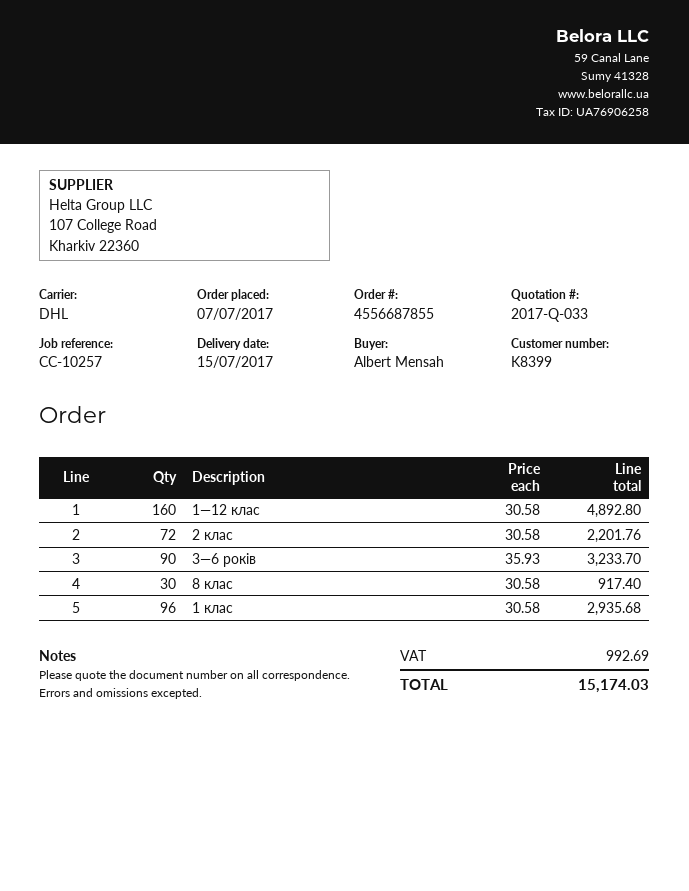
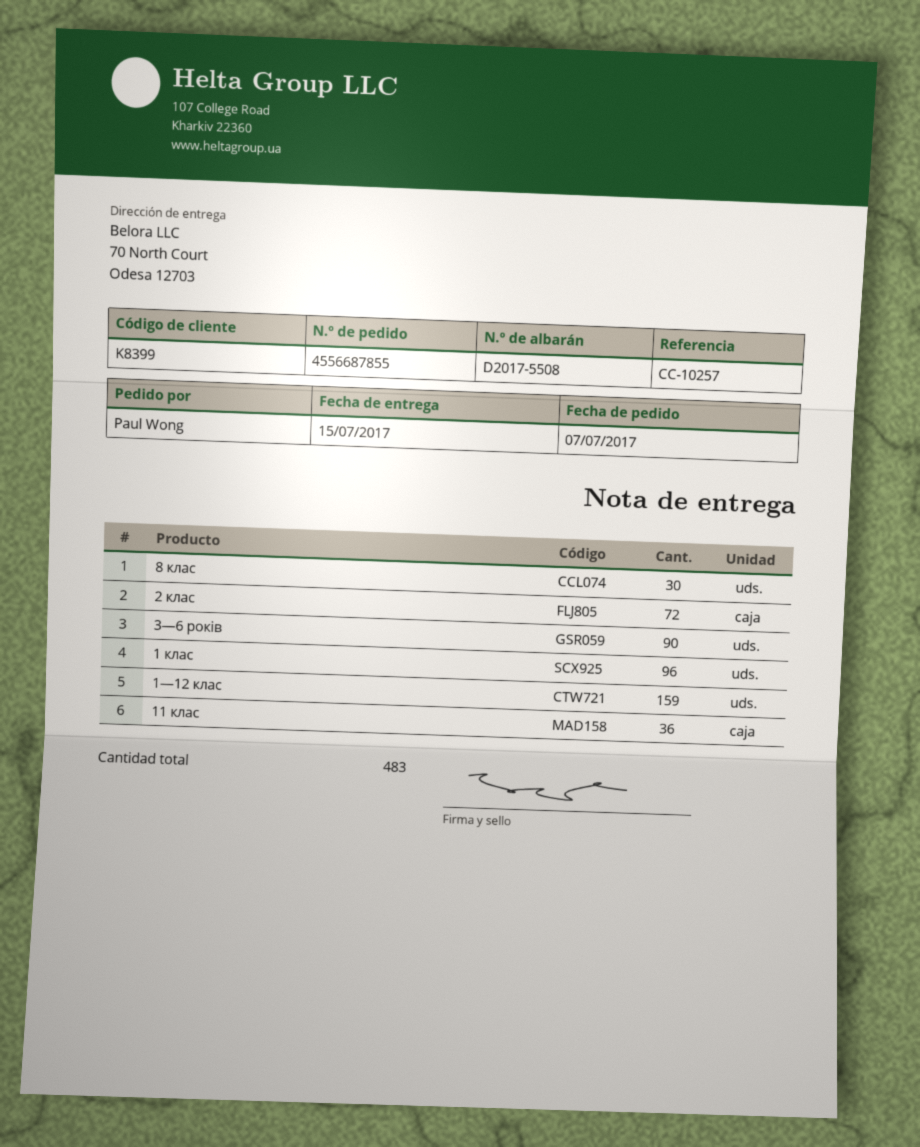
ordered by: Albert Mensah -> Paul Wong
1—12 клас: 160 -> 159
11 клас: none -> 36

